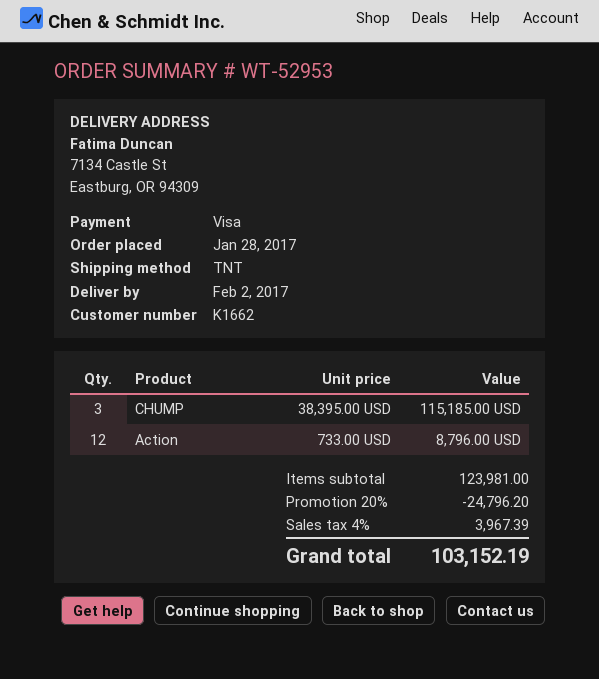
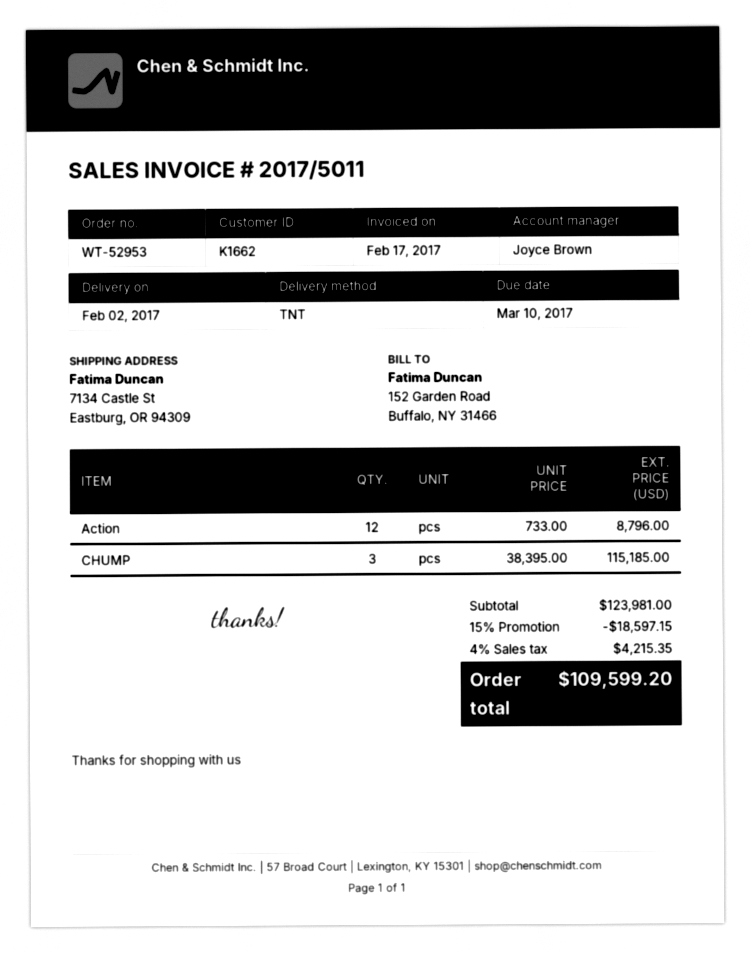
discount: 20% = 24796.20 -> 15% = 18597.15
tax: 4% = 3967.39 -> 4% = 4215.35
total: 103152.19 -> 109599.20

